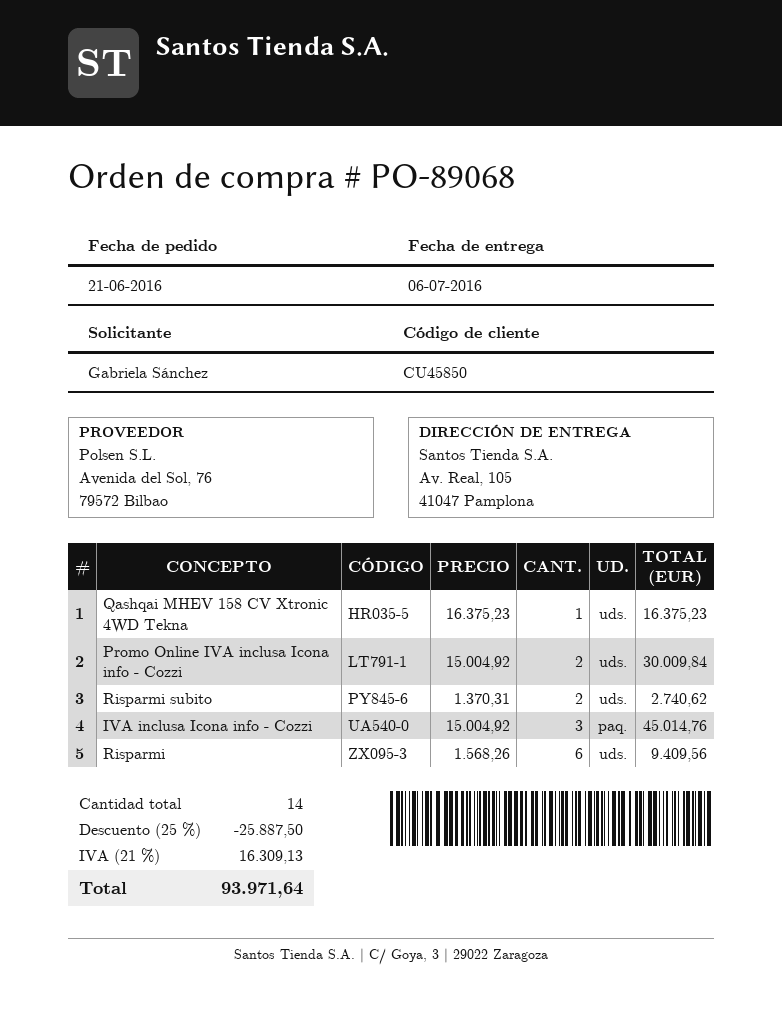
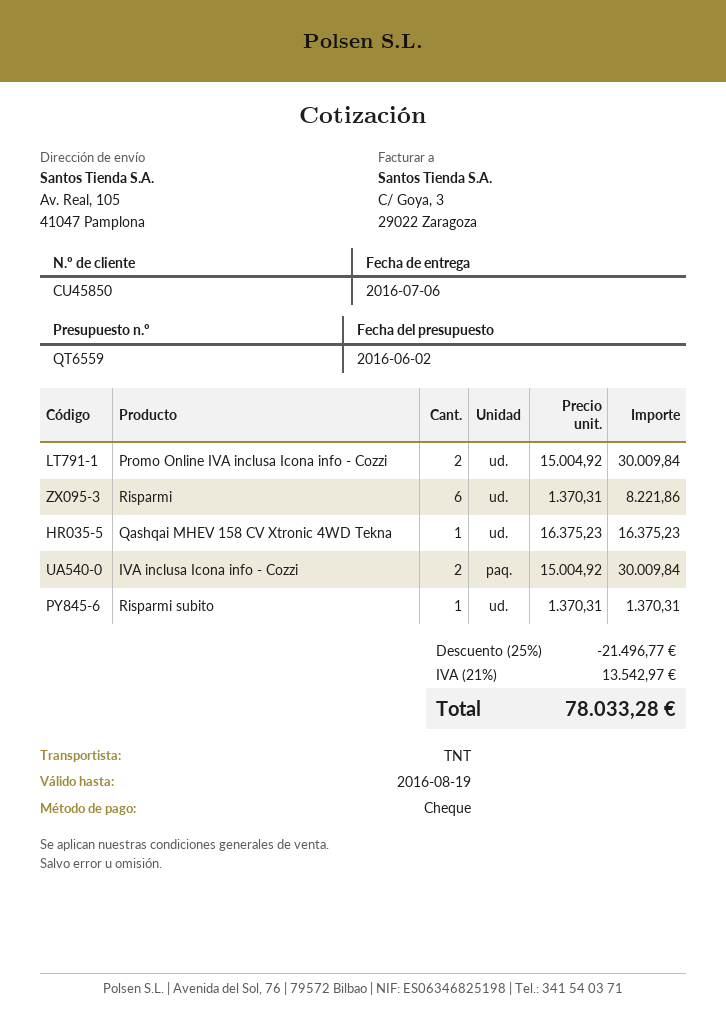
Risparmi subito: 2 x 1370.31 = 2740.62 -> 1 x 1370.31 = 1370.31
IVA inclusa Icona info - Cozzi: 3 x 15004.92 = 45014.76 -> 2 x 15004.92 = 30009.84
Risparmi: 6 x 1568.26 = 9409.56 -> 6 x 1370.31 = 8221.86
discount: 25% = 25887.50 -> 25% = 21496.77
tax: 21% = 16309.13 -> 21% = 13542.97
total: 93971.64 -> 78033.28

